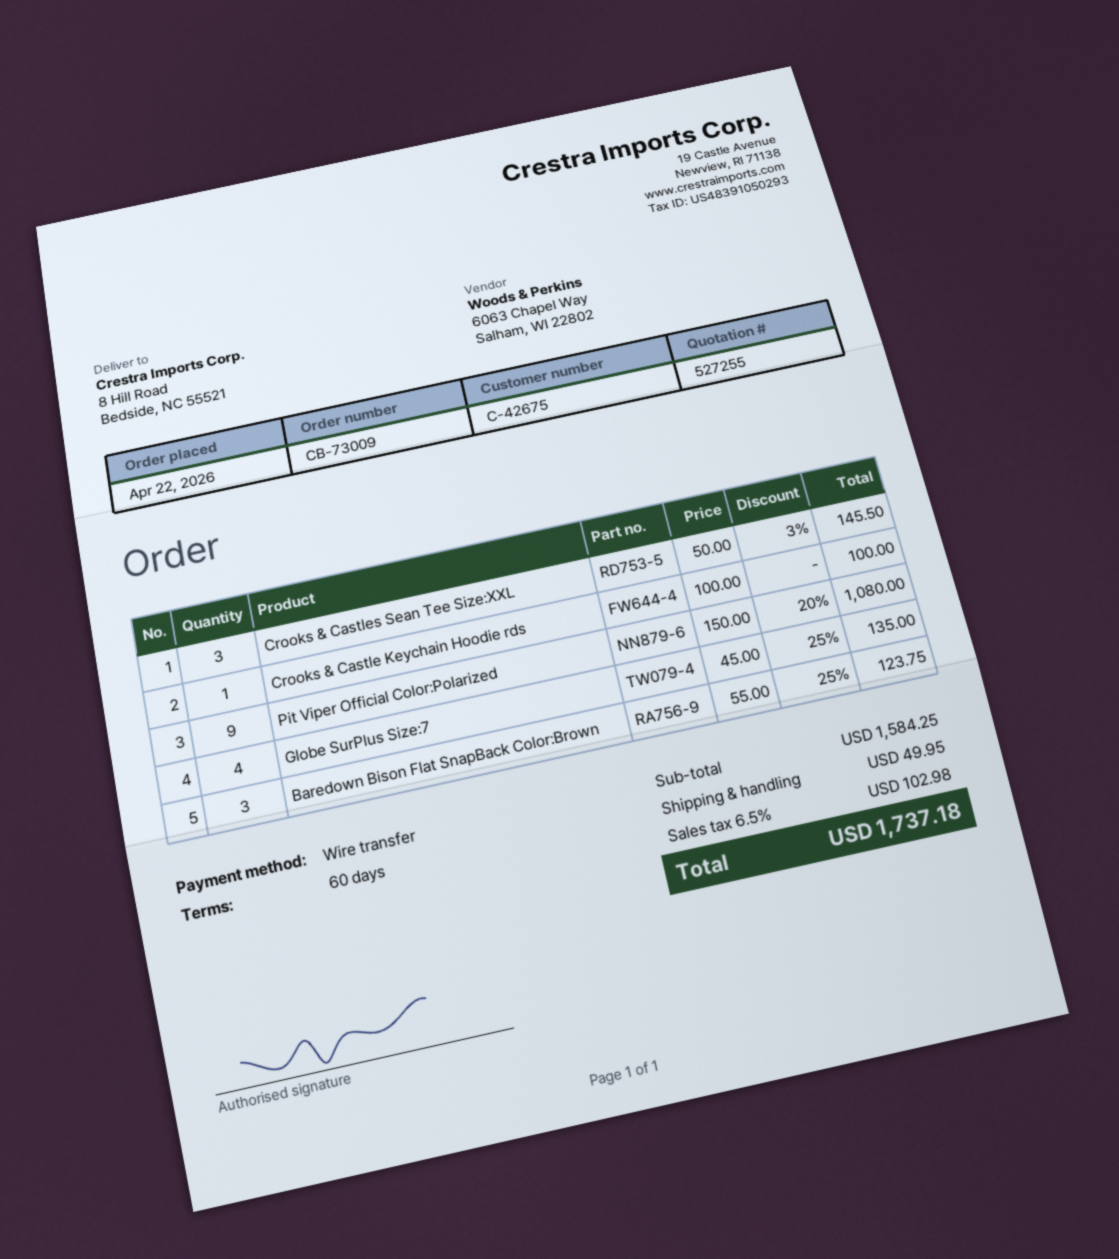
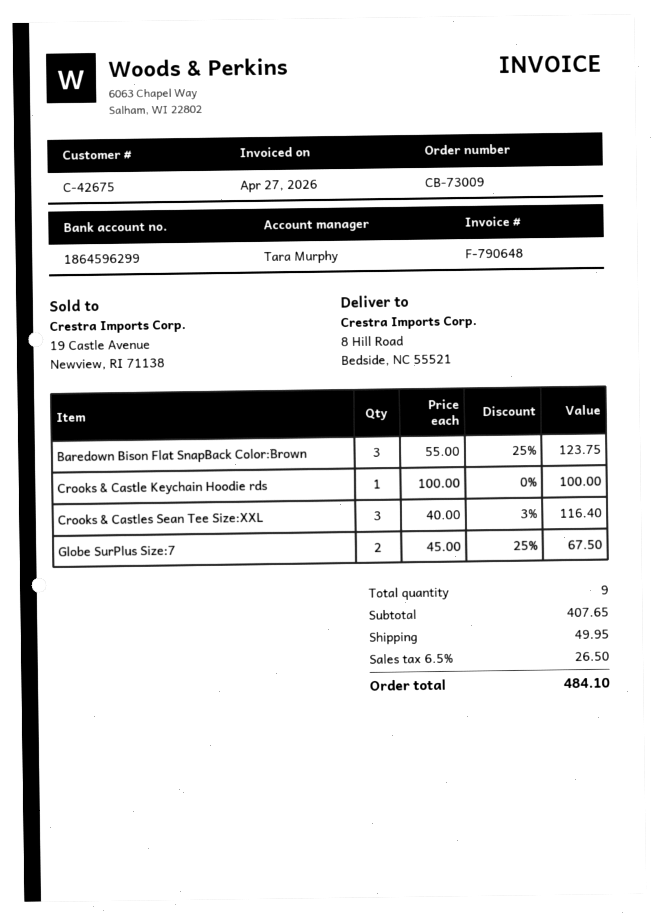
Crooks & Castles Sean Tee Size:XXL: 3 x 50.00 - 3% = 145.50 -> 3 x 40.00 - 3% = 116.40
Pit Viper Official Color:Polarized: 9 x 150.00 - 20% = 1080.00 -> none
Globe SurPlus Size:7: 4 x 45.00 - 25% = 135.00 -> 2 x 45.00 - 25% = 67.50
subtotal: 1584.25 -> 407.65
tax: 6.5% = 102.98 -> 6.5% = 26.50
total: 1737.18 -> 484.10

